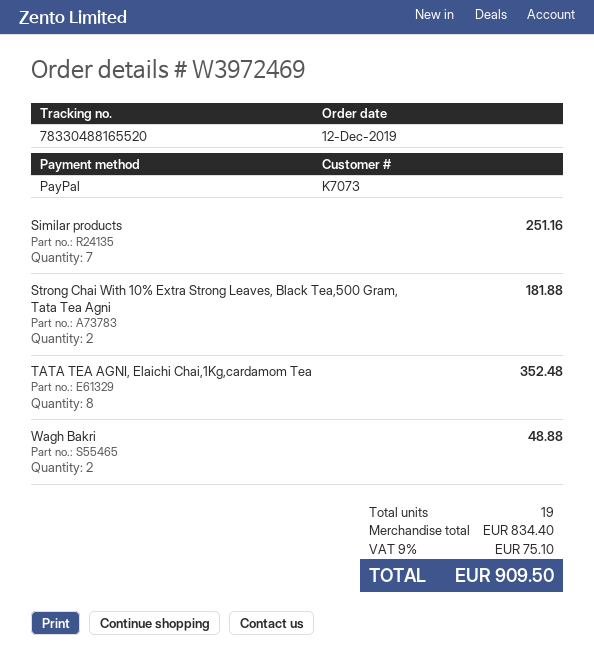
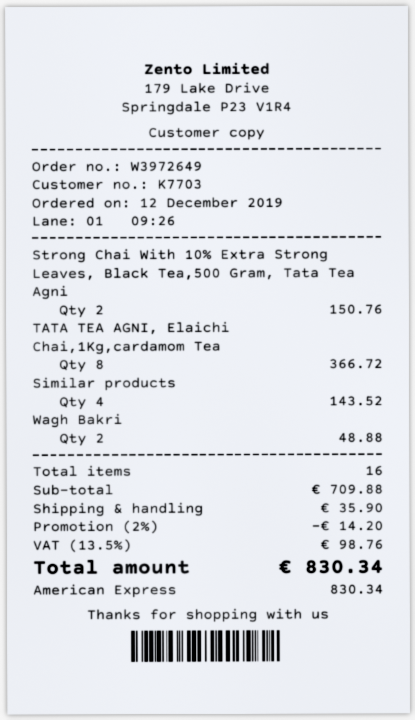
order number: W3972469 -> W3972649
customer number: K7073 -> K7703
payment method: PayPal -> American Express
Similar products: 7 for 251.16 -> 4 for 143.52
Strong Chai With 10% Extra Strong Leaves, Black Tea,500 Gram, Tata Tea Agni: 2 for 181.88 -> 2 for 150.76
TATA TEA AGNI, Elaichi Chai,1Kg,cardamom Tea: 8 for 352.48 -> 8 for 366.72
total quantity: 19 -> 16
subtotal: 834.40 -> 709.88
discount: none -> 2% = 14.20
shipping: none -> 35.90
tax: 9% = 75.10 -> 13.5% = 98.76
total: 909.50 -> 830.34

